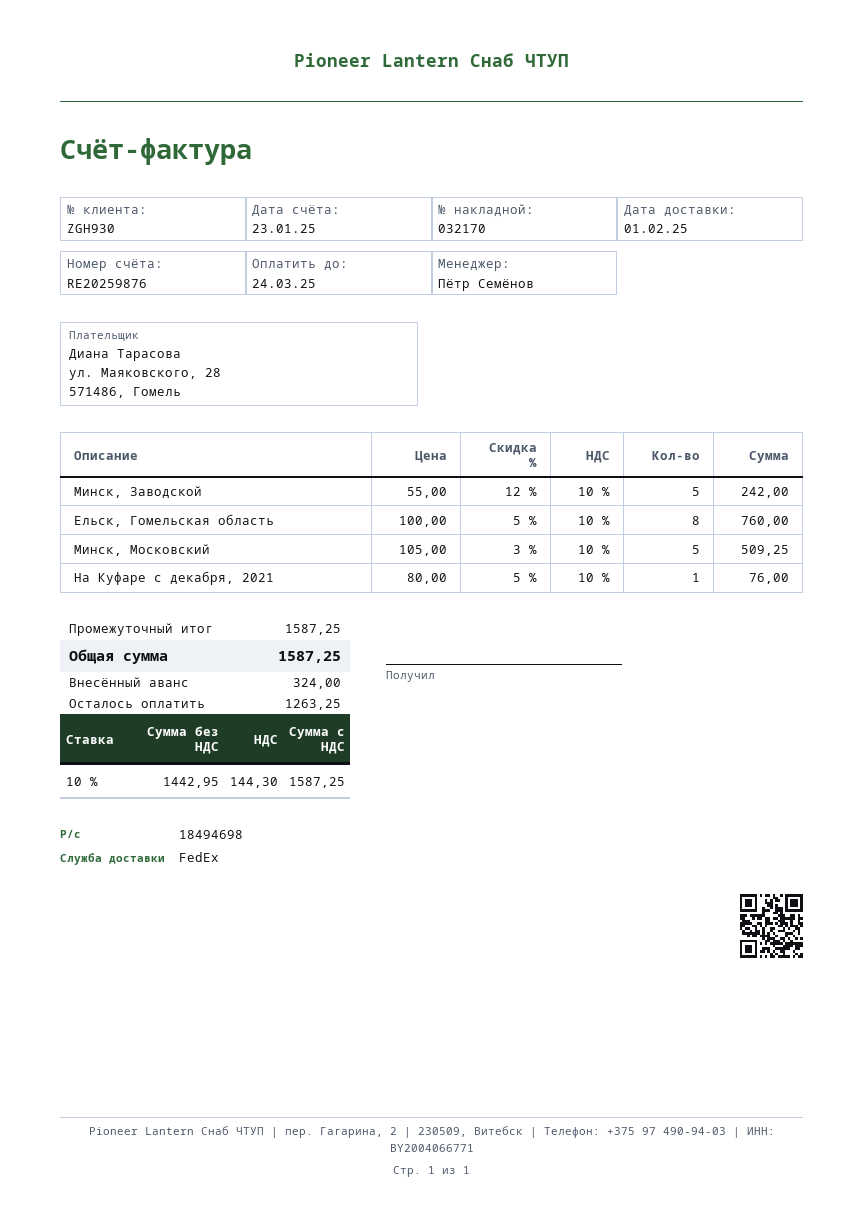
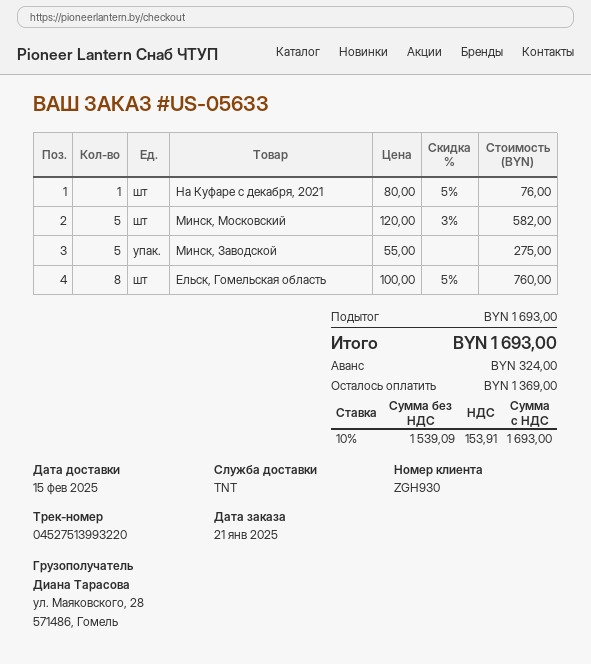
delivery date: 2025-02-01 -> 2025-02-15
shipping method: FedEx -> TNT
Минск, Заводской: 5 x 55.00 - 12% = 242.00 -> 5 x 55.00 = 275.00
Минск, Московский: 5 x 105.00 - 3% = 509.25 -> 5 x 120.00 - 3% = 582.00
subtotal: 1587.25 -> 1693.00
net: 1442.95 -> 1539.09
tax: 10% = 144.30 -> 10% = 153.91
total: 1587.25 -> 1693.00
balance: 1263.25 -> 1369.00

